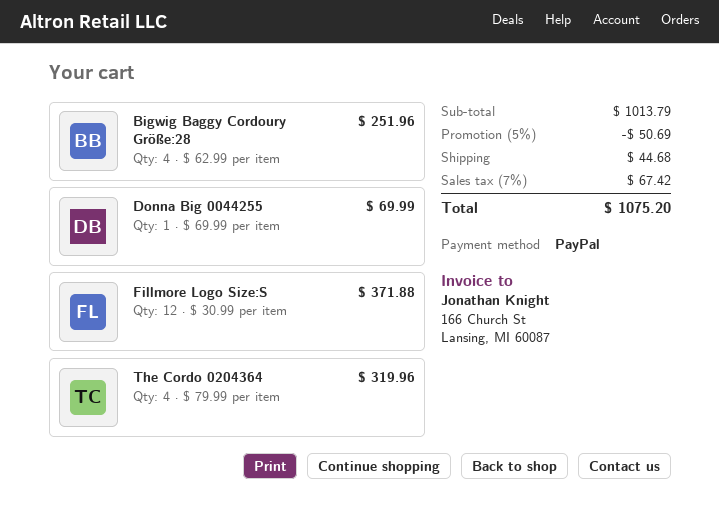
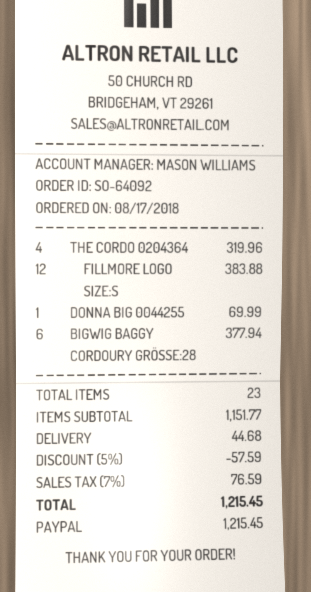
Bigwig Baggy Cordoury Größe:28: 4 for 251.96 -> 6 for 377.94
Fillmore Logo Size:S: 12 for 371.88 -> 12 for 383.88
subtotal: 1013.79 -> 1151.77
discount: 5% = 50.69 -> 5% = 57.59
tax: 7% = 67.42 -> 7% = 76.59
total: 1075.20 -> 1215.45

